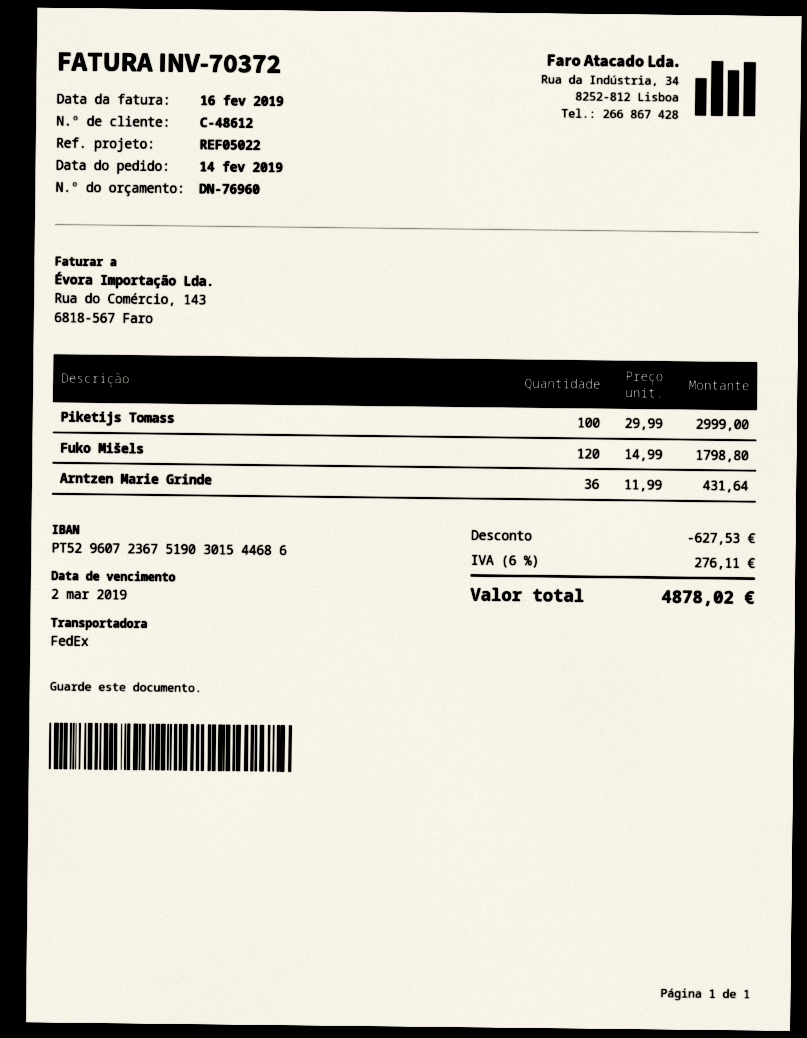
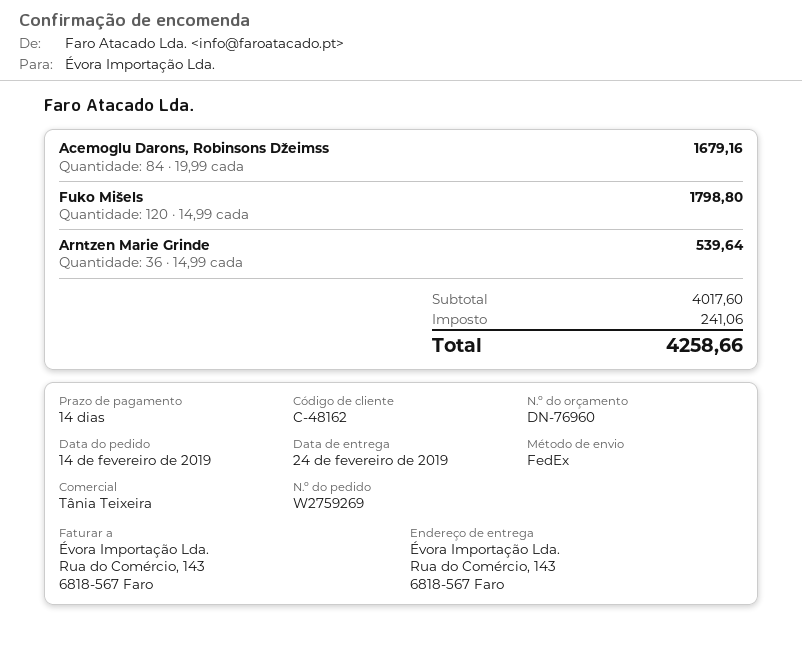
customer number: C-48612 -> C-48162
Piketijs Tomass: 100 x 29.99 = 2999.00 -> none
Arntzen Marie Grinde: 36 x 11.99 = 431.64 -> 36 x 14.99 = 539.64
Acemoglu Darons, Robinsons Džeimss: none -> 84 x 19.99 = 1679.16
discount: 627.53 -> none
tax: 276.11 -> 241.06
total: 4878.02 -> 4258.66

